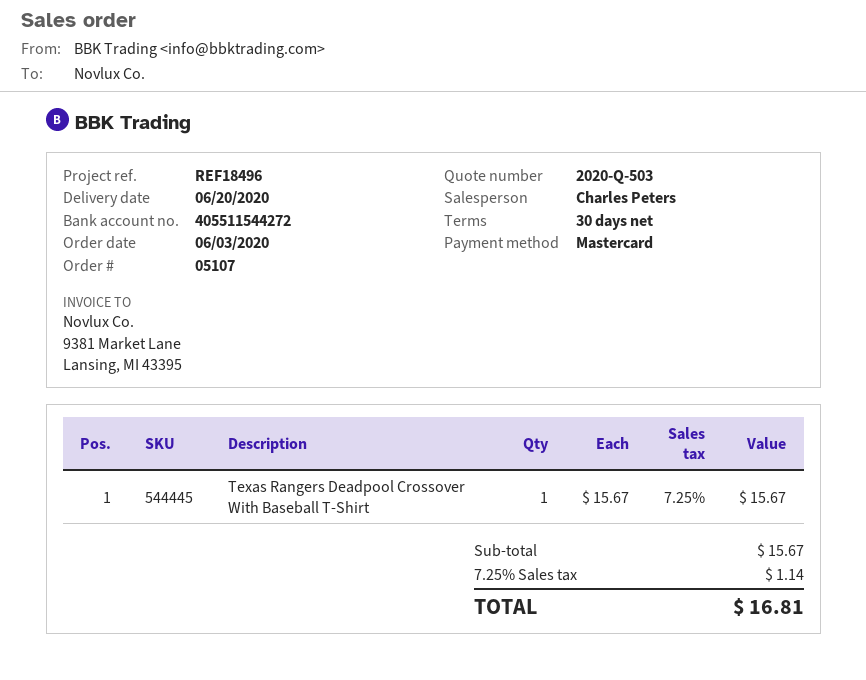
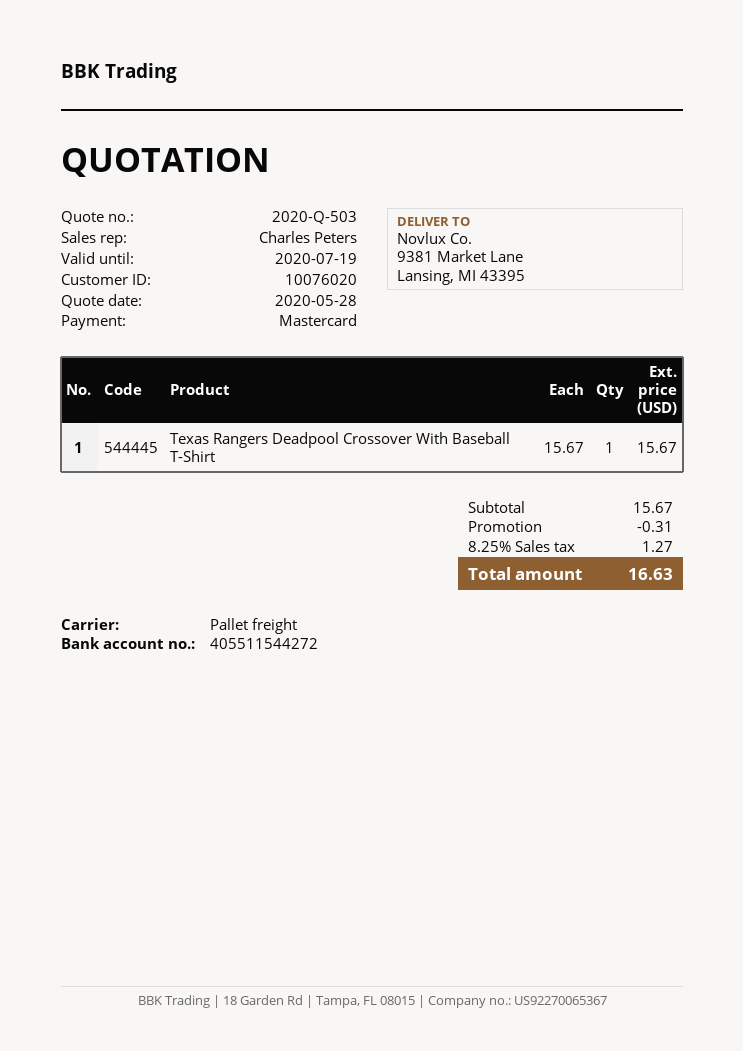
discount: none -> 0.31
tax: 7.25% = 1.14 -> 8.25% = 1.27
total: 16.81 -> 16.63

